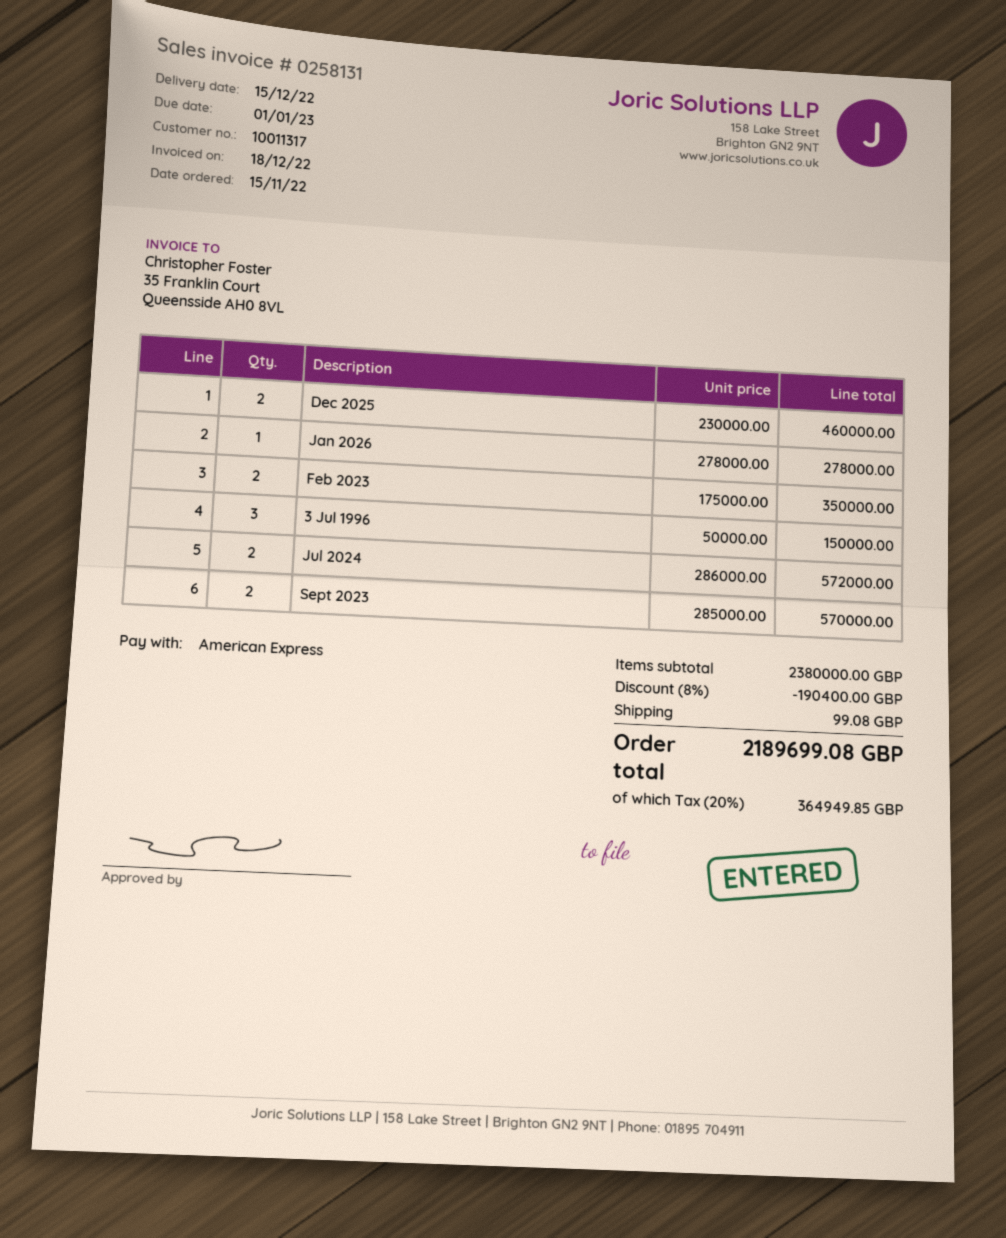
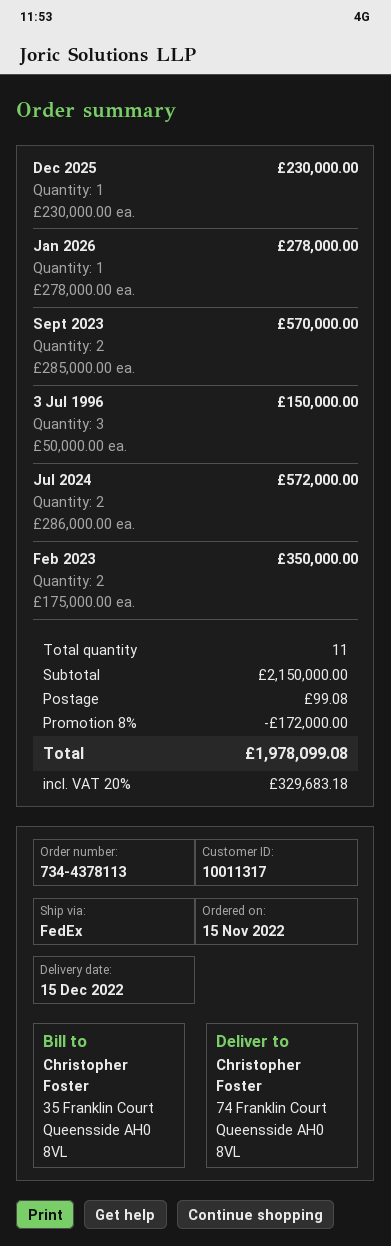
Dec 2025: 2 x 230000.00 = 460000.00 -> 1 x 230000.00 = 230000.00
subtotal: 2380000.00 -> 2150000.00
discount: 8% = 190400.00 -> 8% = 172000.00
tax: 20% = 364949.85 -> 20% = 329683.18
total: 2189699.08 -> 1978099.08

